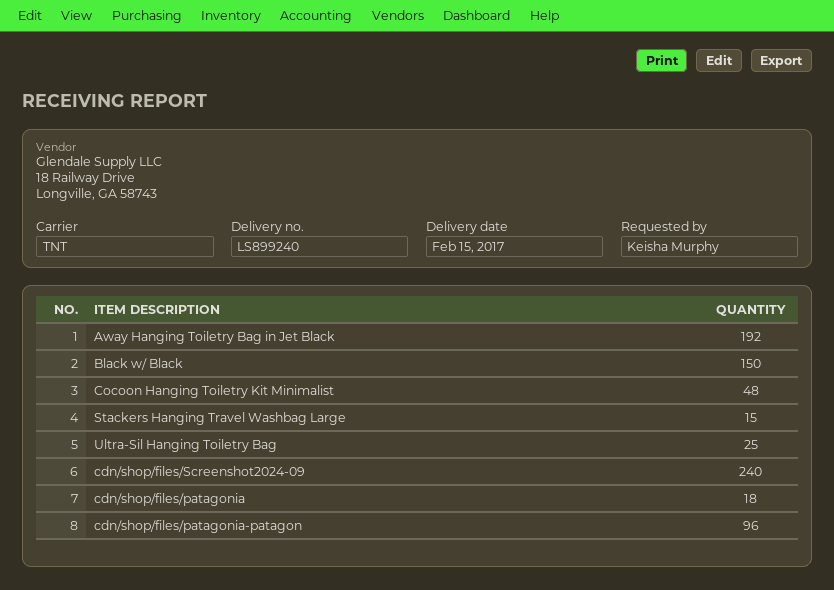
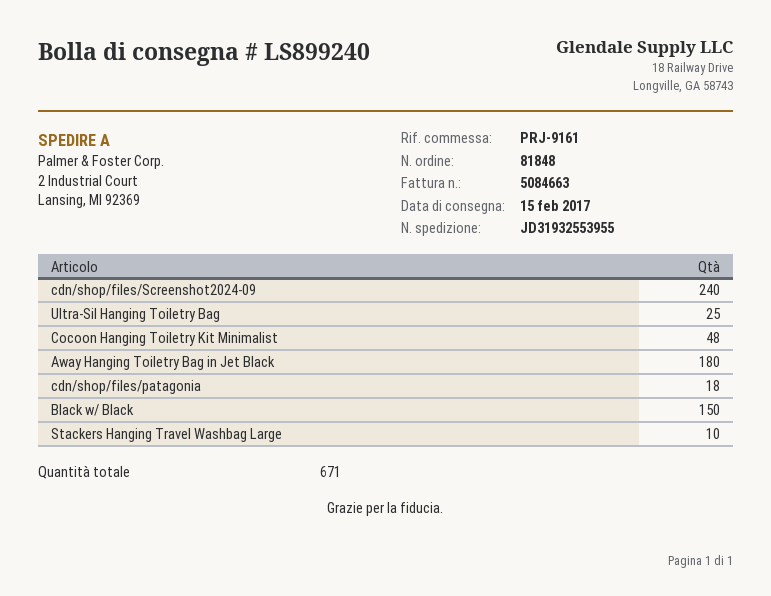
Away Hanging Toiletry Bag in Jet Black: 192 -> 180
Stackers Hanging Travel Washbag Large: 15 -> 10
cdn/shop/files/patagonia-patagon: 96 -> none

